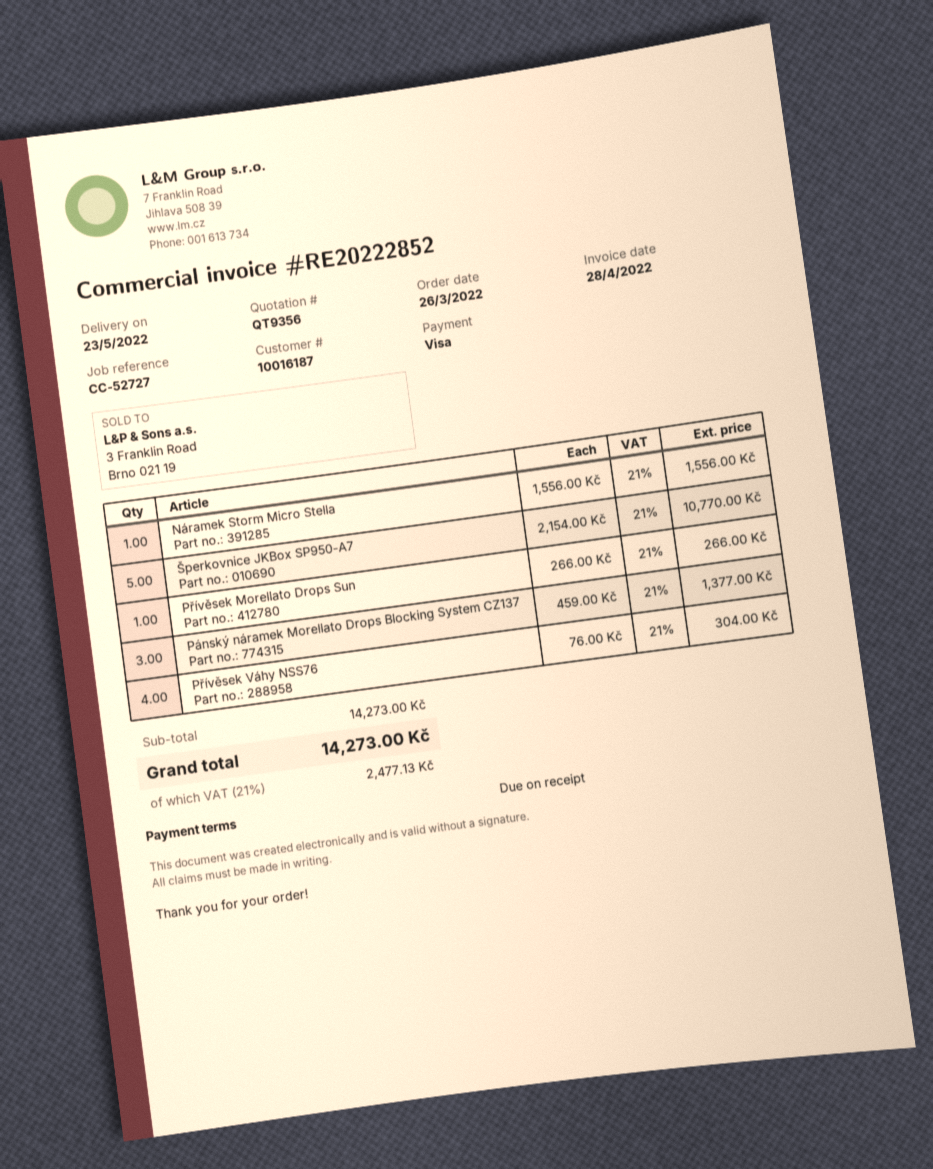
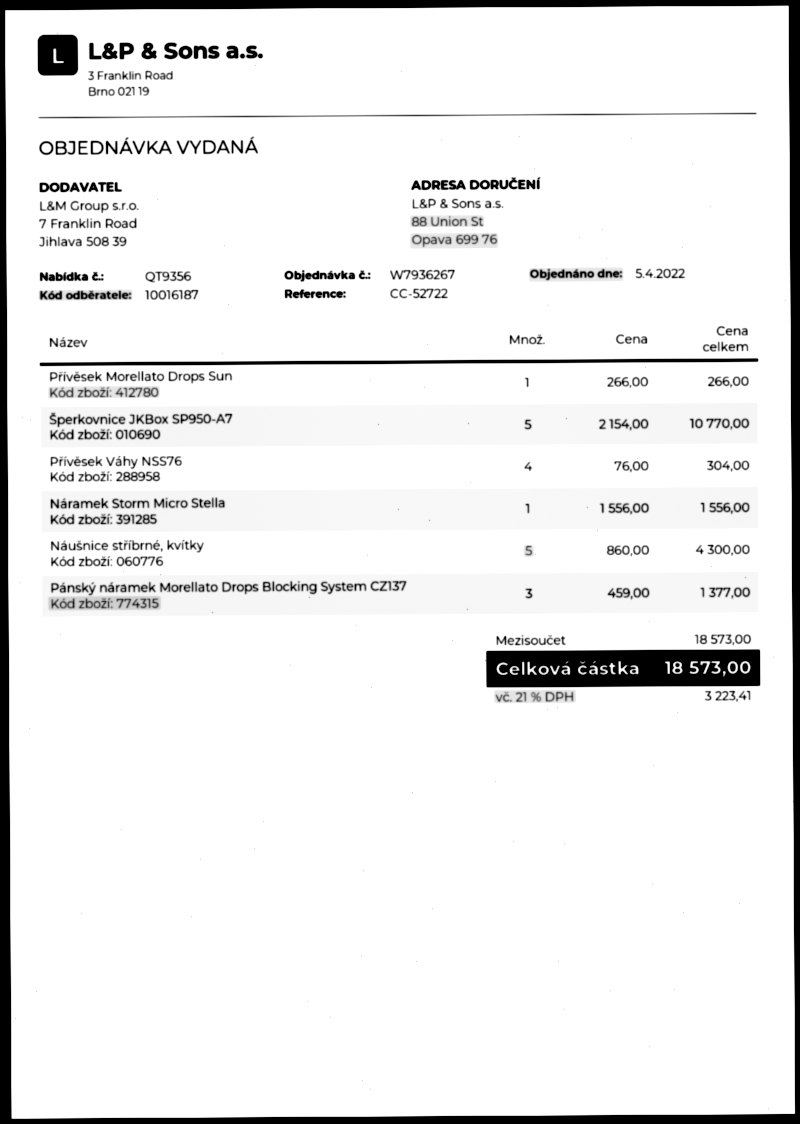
order date: 2022-03-26 -> 2022-04-05
reference: CC-52727 -> CC-52722
Náušnice stříbrné, kvítky: none -> 5 x 860.00 = 4300.00
subtotal: 14273.00 -> 18573.00
tax: 21% = 2477.13 -> 21% = 3223.41
total: 14273.00 -> 18573.00

